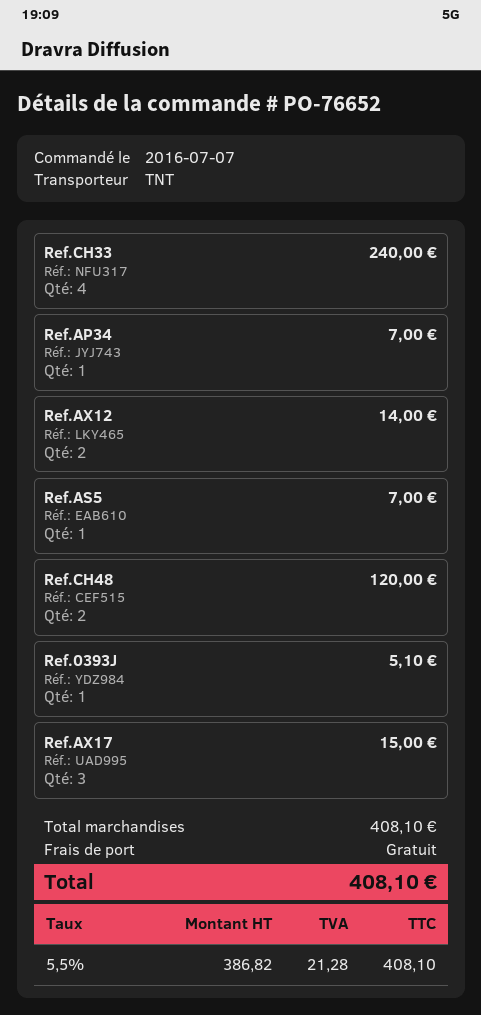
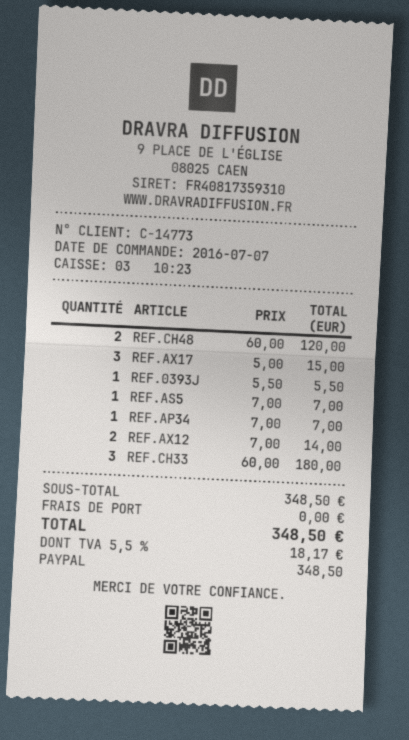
Ref.CH33: 4 for 240.00 -> 3 for 180.00
Ref.0393J: 1 for 5.10 -> 1 for 5.50
subtotal: 408.10 -> 348.50
tax: 5.5% = 21.28 -> 5.5% = 18.17
total: 408.10 -> 348.50

